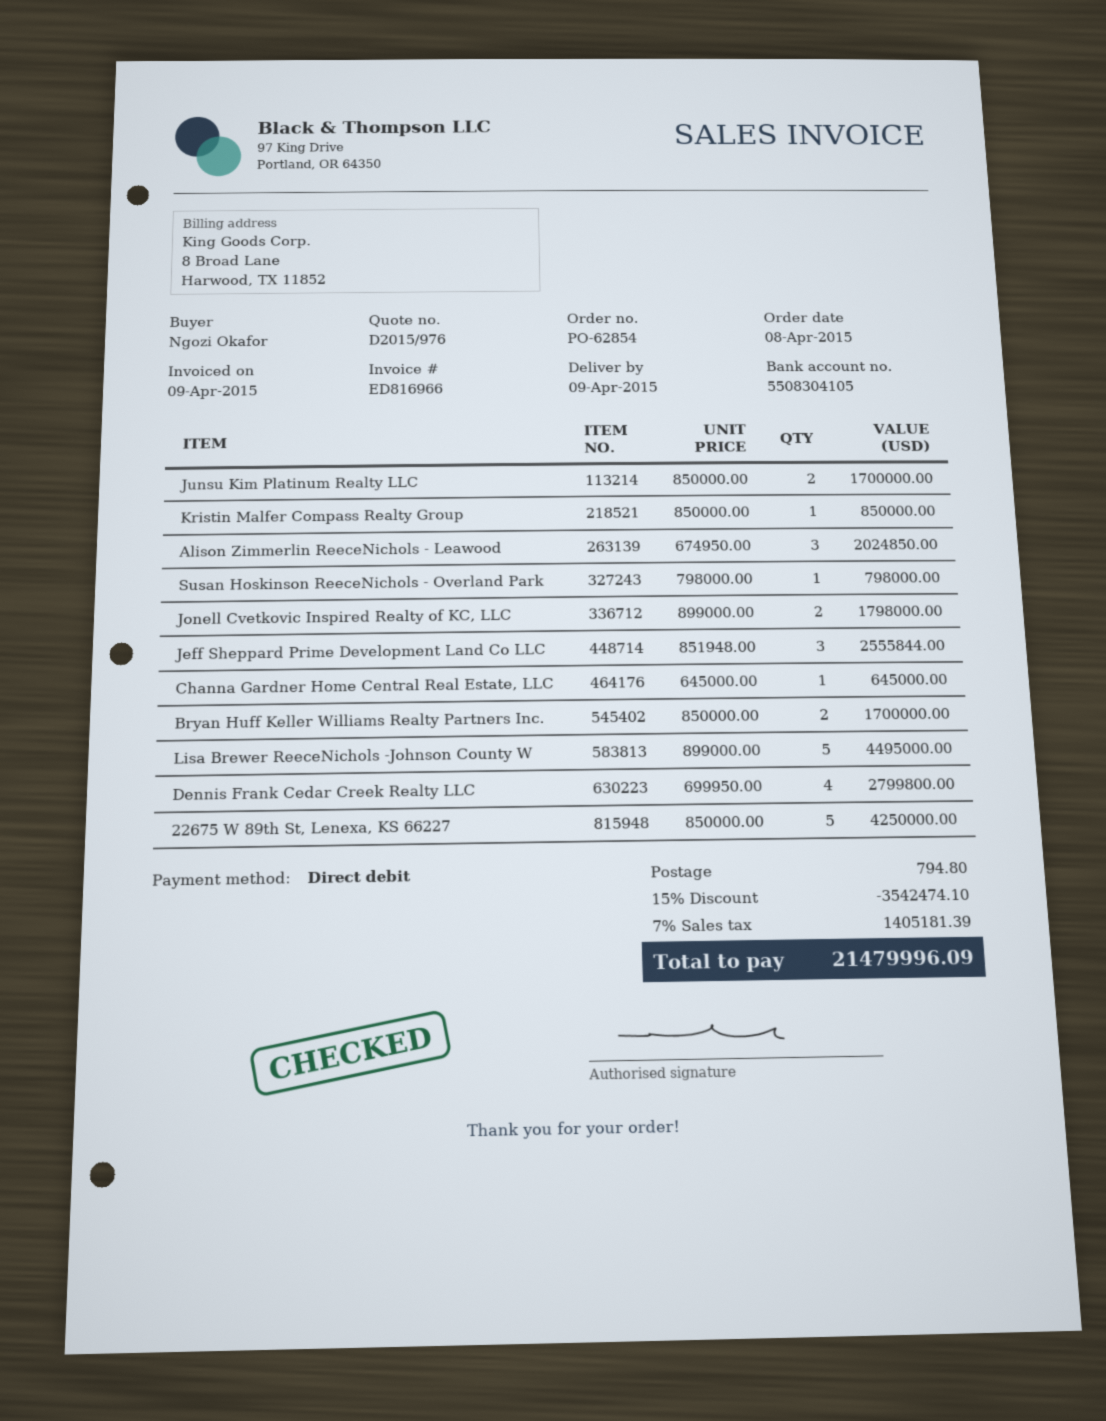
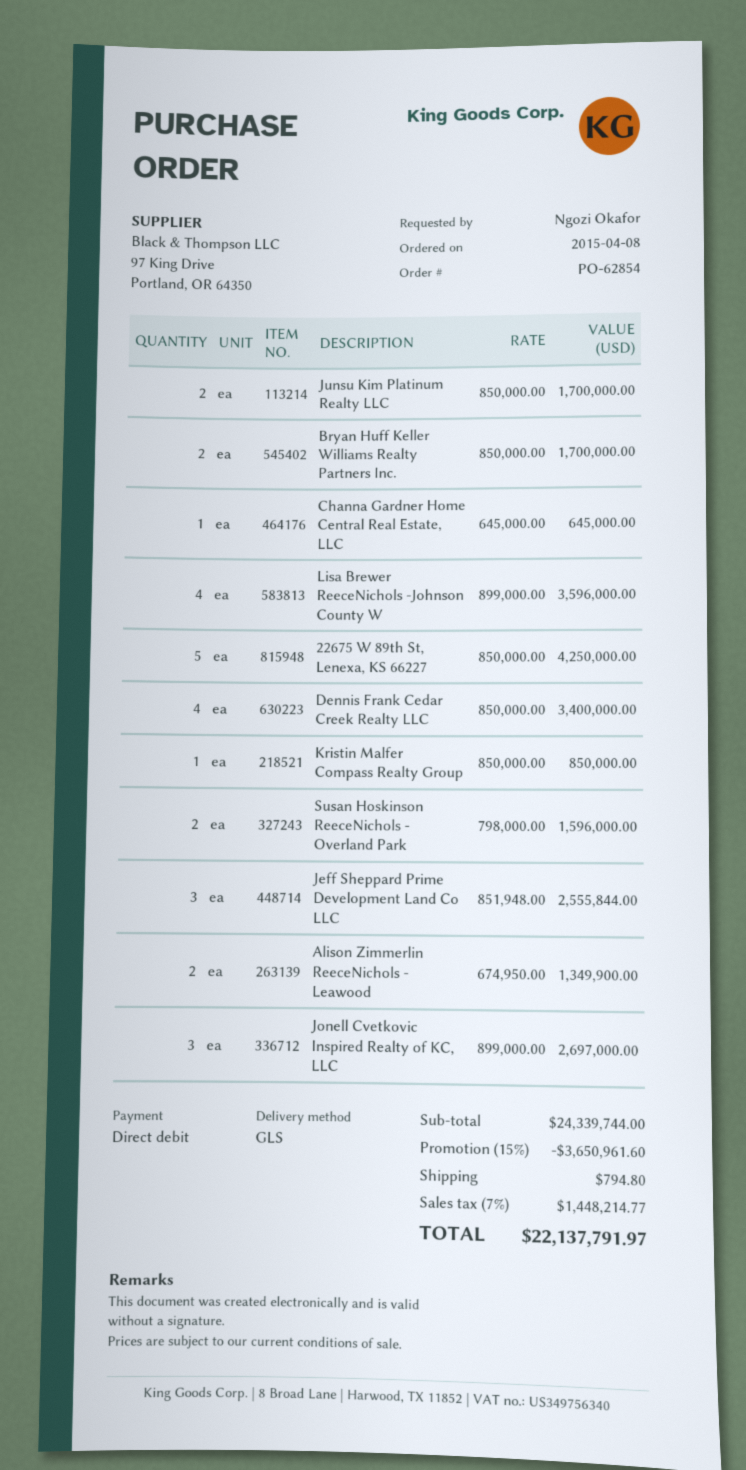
Alison Zimmerlin ReeceNichols - Leawood: 3 x 674950.00 = 2024850.00 -> 2 x 674950.00 = 1349900.00
Susan Hoskinson ReeceNichols - Overland Park: 1 x 798000.00 = 798000.00 -> 2 x 798000.00 = 1596000.00
Jonell Cvetkovic Inspired Realty of KC, LLC: 2 x 899000.00 = 1798000.00 -> 3 x 899000.00 = 2697000.00
Lisa Brewer ReeceNichols -Johnson County W: 5 x 899000.00 = 4495000.00 -> 4 x 899000.00 = 3596000.00
Dennis Frank Cedar Creek Realty LLC: 4 x 699950.00 = 2799800.00 -> 4 x 850000.00 = 3400000.00
discount: 15% = 3542474.10 -> 15% = 3650961.60
tax: 7% = 1405181.39 -> 7% = 1448214.77
total: 21479996.09 -> 22137791.97

